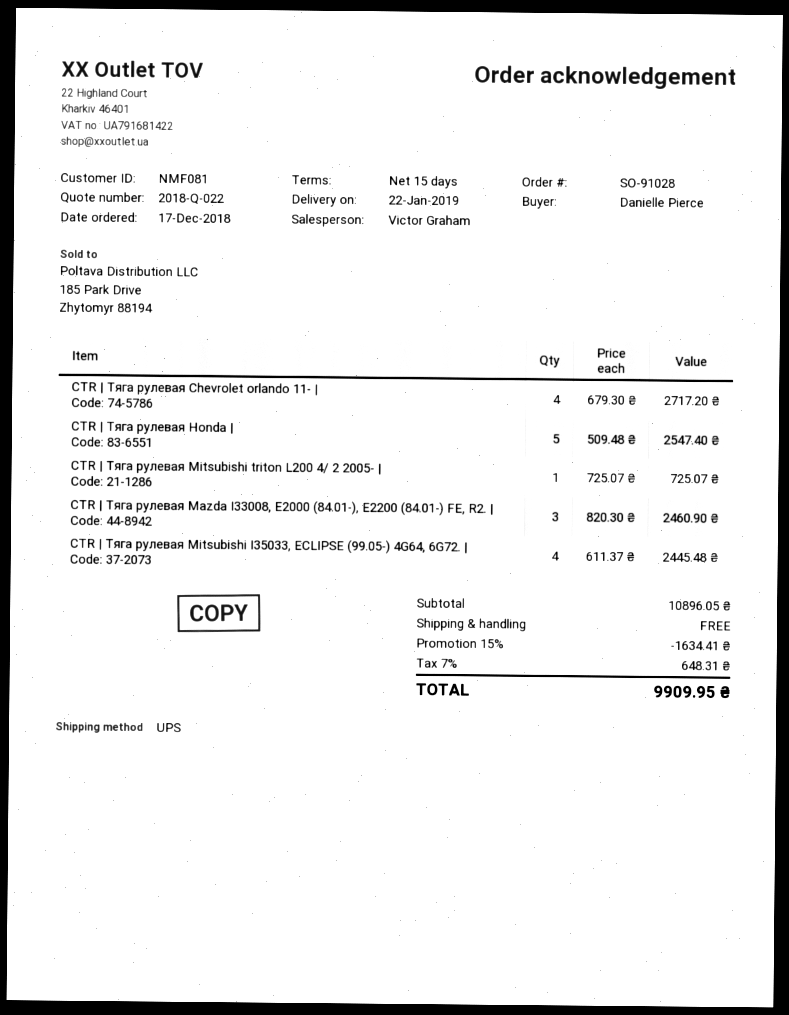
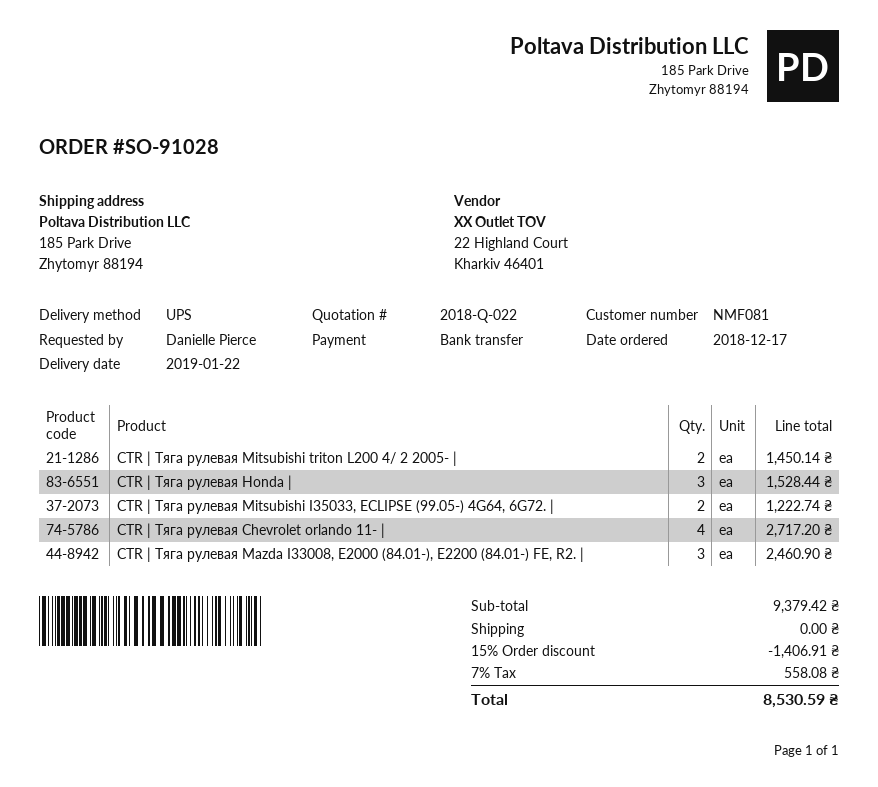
CTR | Тяга рулевая Honda |: 5 for 2547.40 -> 3 for 1528.44
CTR | Тяга рулевая Mitsubishi triton L200 4/ 2 2005- |: 1 for 725.07 -> 2 for 1450.14
CTR | Тяга рулевая Mitsubishi I35033, ECLIPSE (99.05-) 4G64, 6G72. |: 4 for 2445.48 -> 2 for 1222.74
subtotal: 10896.05 -> 9379.42
discount: 15% = 1634.41 -> 15% = 1406.91
tax: 7% = 648.31 -> 7% = 558.08
total: 9909.95 -> 8530.59

